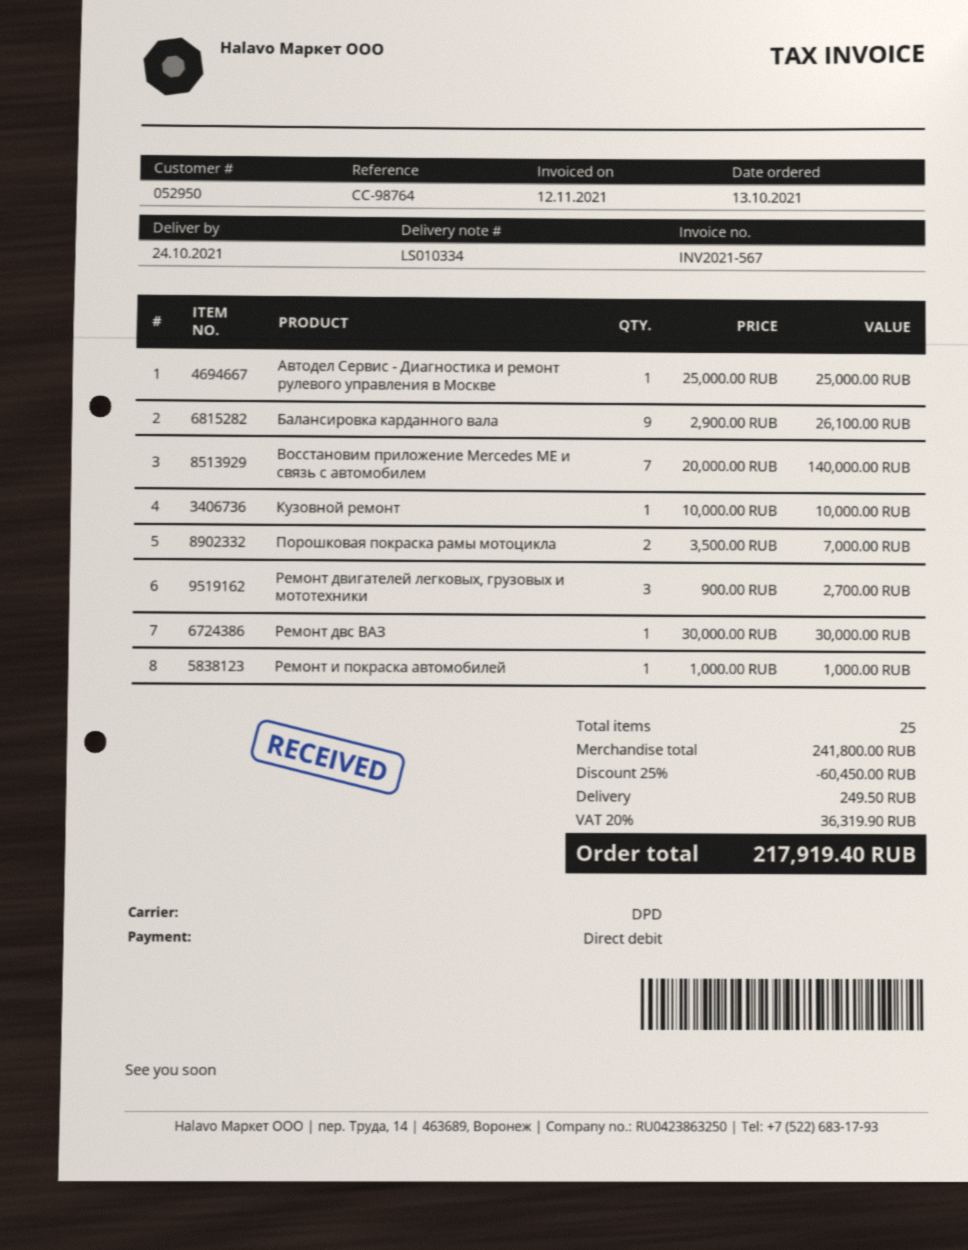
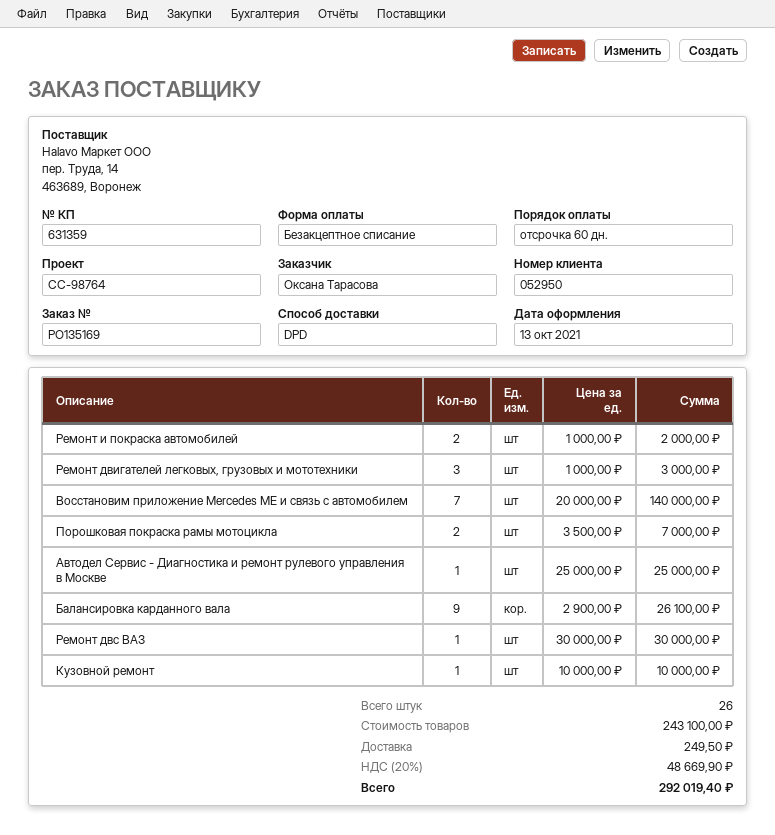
Ремонт двигателей легковых, грузовых и мототехники: 3 x 900.00 = 2700.00 -> 3 x 1000.00 = 3000.00
Ремонт и покраска автомобилей: 1 x 1000.00 = 1000.00 -> 2 x 1000.00 = 2000.00
total quantity: 25 -> 26
subtotal: 241800.00 -> 243100.00
discount: 25% = 60450.00 -> none
tax: 20% = 36319.90 -> 20% = 48669.90
total: 217919.40 -> 292019.40

